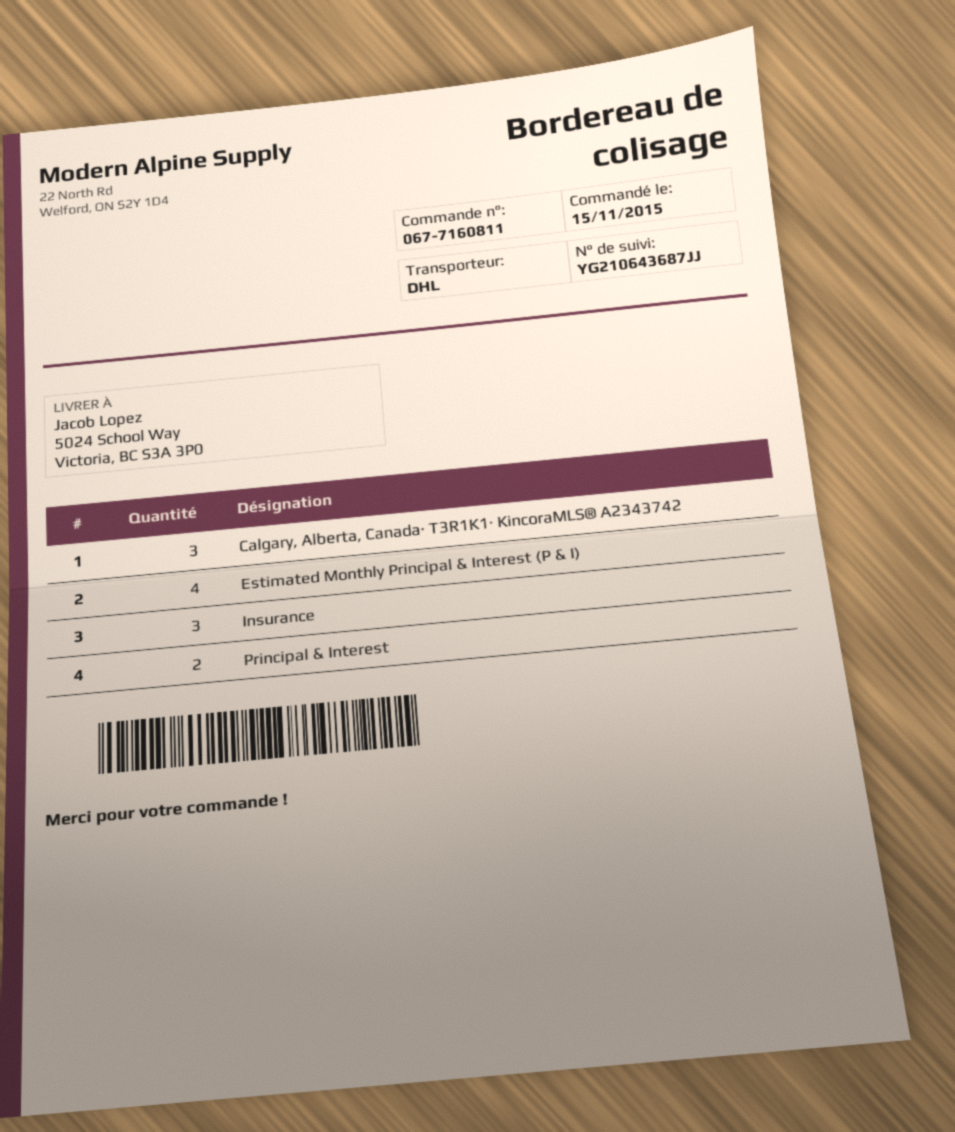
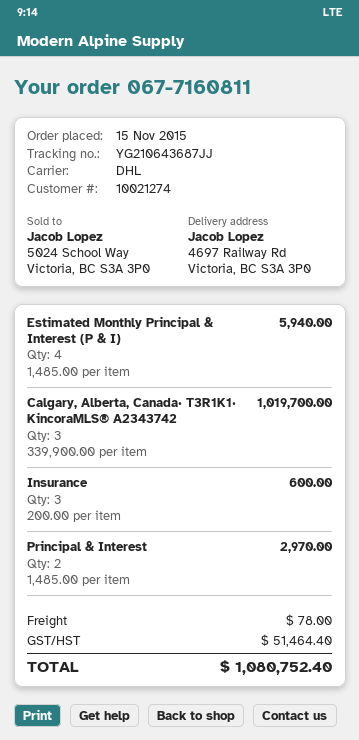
ship to: 5024 School Way, Victoria, BC S3A 3P0 -> 4697 Railway Rd, Victoria, BC S3A 3P0

